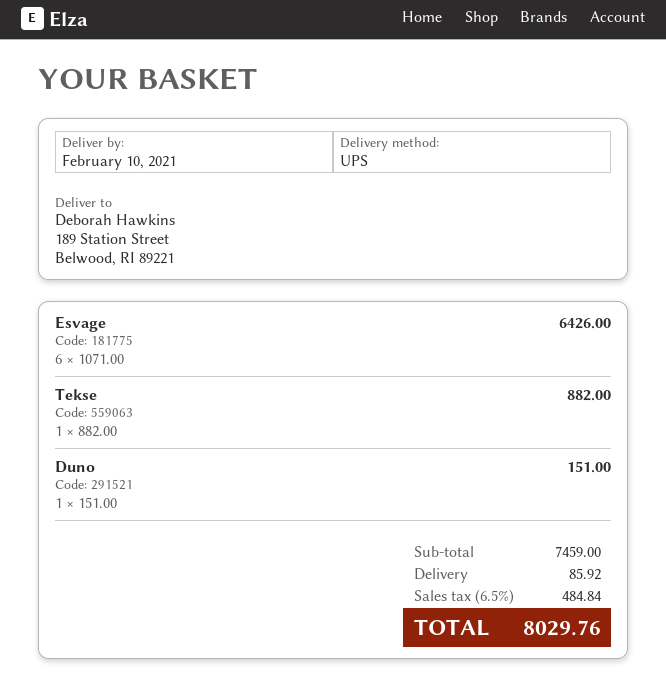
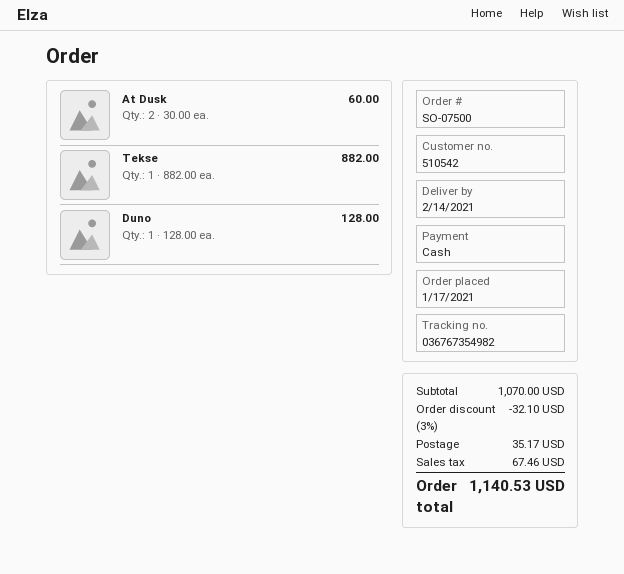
delivery date: 2021-02-10 -> 2021-02-14
Esvage: 6 x 1071.00 = 6426.00 -> none
Duno: 1 x 151.00 = 151.00 -> 1 x 128.00 = 128.00
At Dusk: none -> 2 x 30.00 = 60.00
subtotal: 7459.00 -> 1070.00
discount: none -> 3% = 32.10
shipping: 85.92 -> 35.17
tax: 484.84 -> 67.46
total: 8029.76 -> 1140.53

